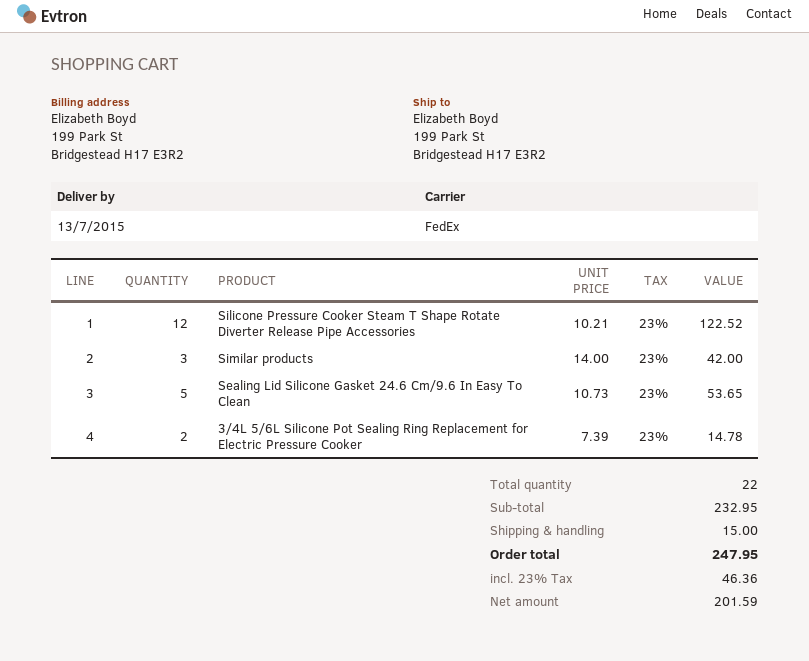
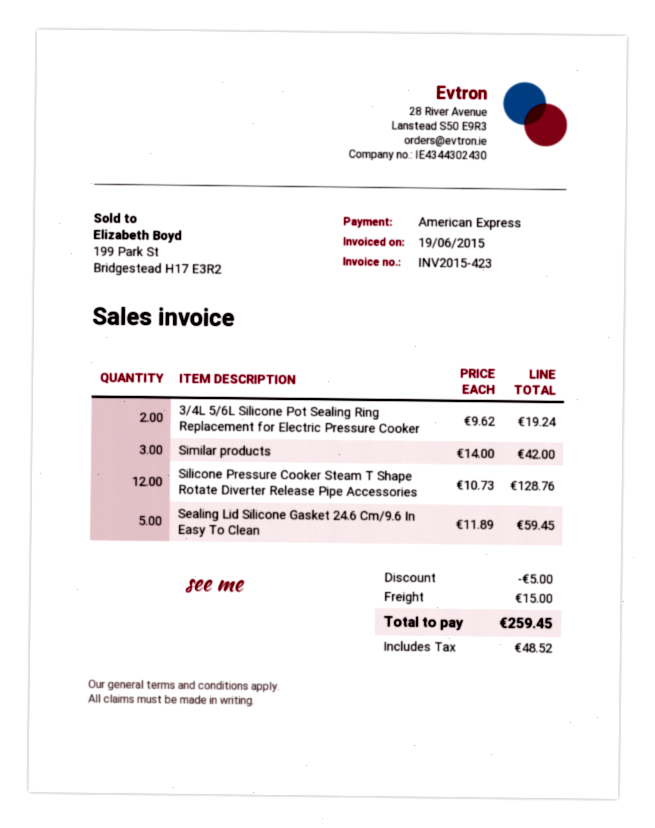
Silicone Pressure Cooker Steam T Shape Rotate Diverter Release Pipe Accessories: 12 x 10.21 = 122.52 -> 12 x 10.73 = 128.76
Sealing Lid Silicone Gasket 24.6 Cm/9.6 In Easy To Clean: 5 x 10.73 = 53.65 -> 5 x 11.89 = 59.45
3/4L 5/6L Silicone Pot Sealing Ring Replacement for Electric Pressure Cooker: 2 x 7.39 = 14.78 -> 2 x 9.62 = 19.24
discount: none -> 5.00
tax: 46.36 -> 48.52
total: 247.95 -> 259.45

